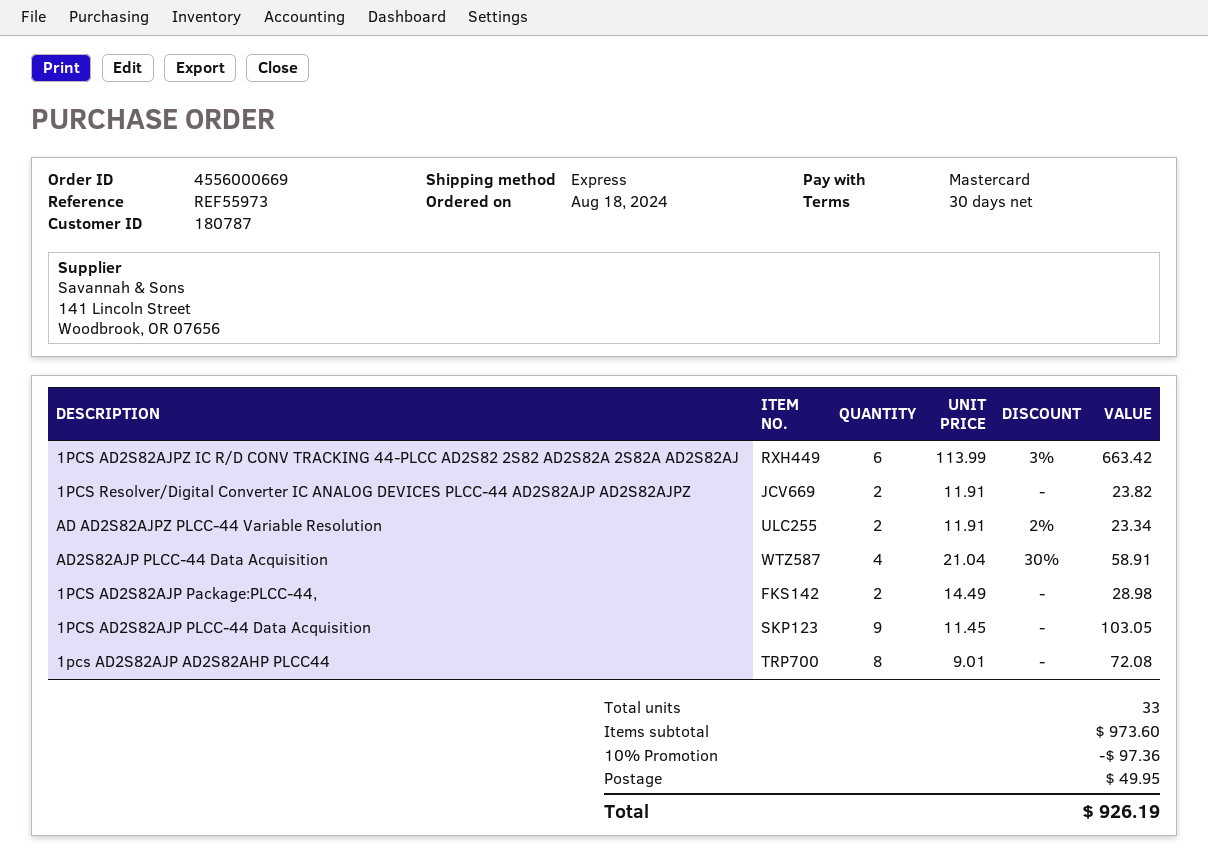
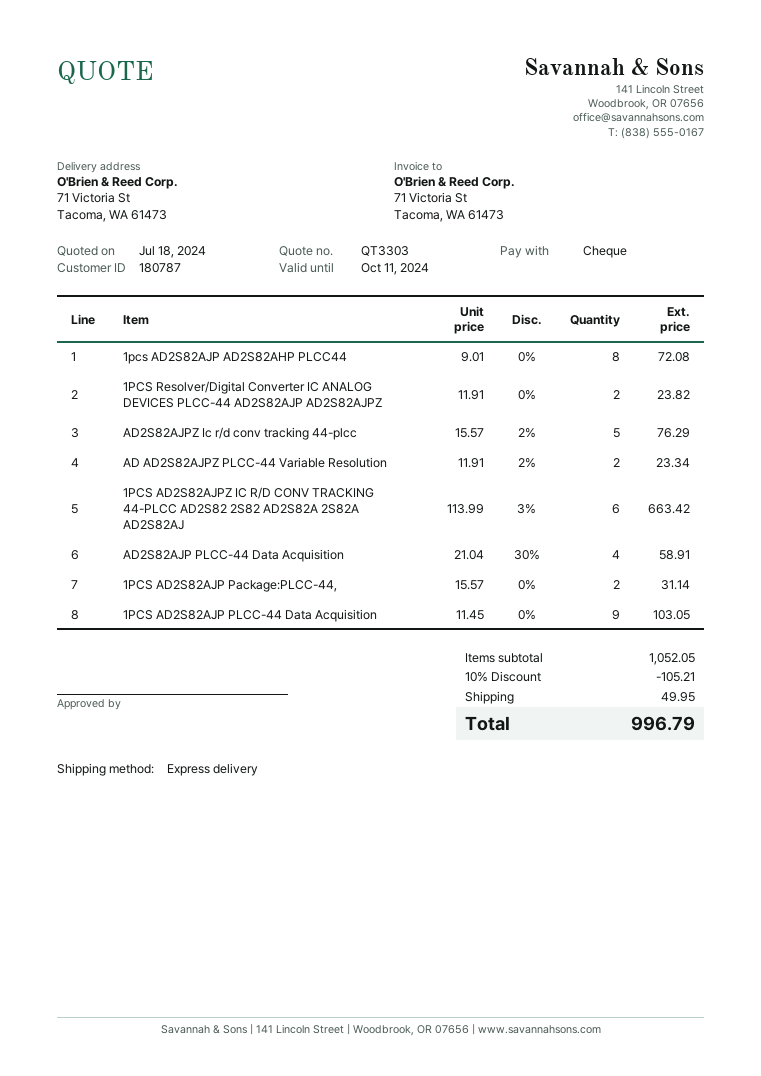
payment method: Mastercard -> cheque
1PCS AD2S82AJP Package:PLCC-44,: 2 x 14.49 = 28.98 -> 2 x 15.57 = 31.14
AD2S82AJPZ Ic r/d conv tracking 44-plcc: none -> 5 x 15.57 - 2% = 76.29
subtotal: 973.60 -> 1052.05
discount: 10% = 97.36 -> 10% = 105.21
total: 926.19 -> 996.79

